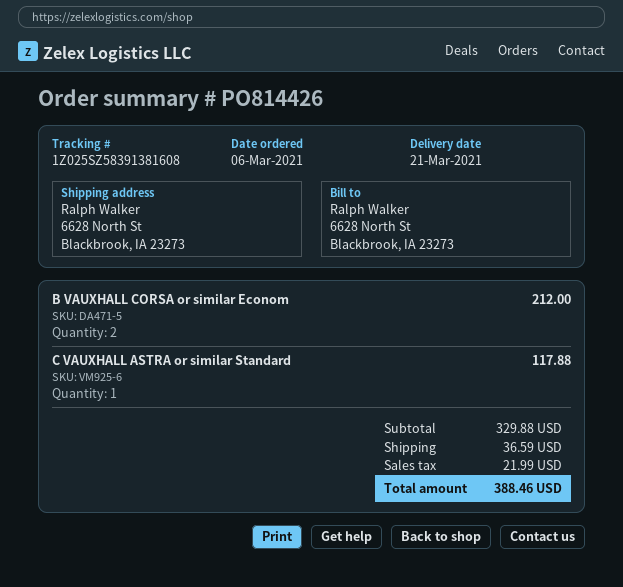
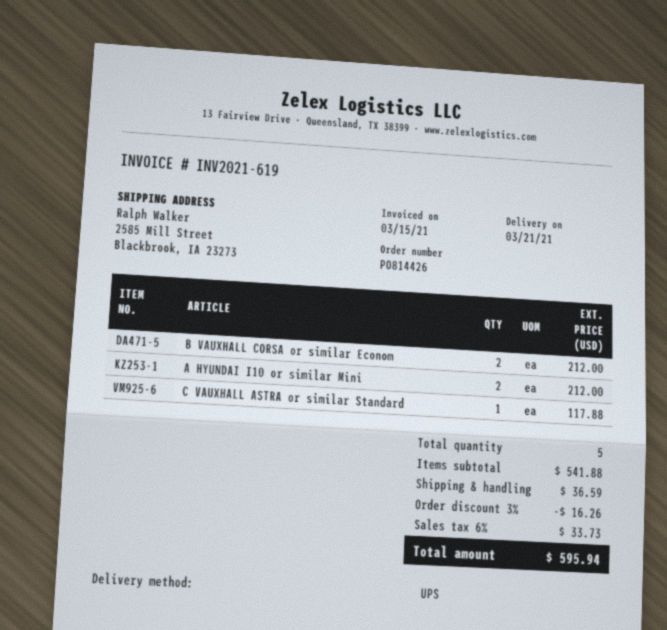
ship to: 6628 North St, Blackbrook, IA 23273 -> 2585 Mill Street, Blackbrook, IA 23273
A HYUNDAI I10 or similar Mini: none -> 2 for 212.00
subtotal: 329.88 -> 541.88
discount: none -> 3% = 16.26
tax: 21.99 -> 33.73
total: 388.46 -> 595.94

